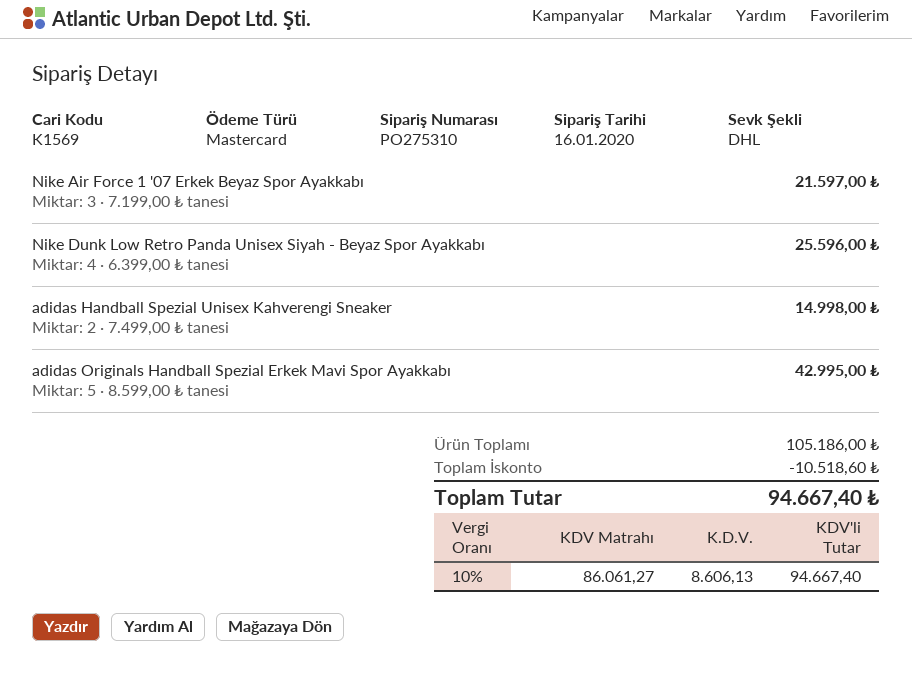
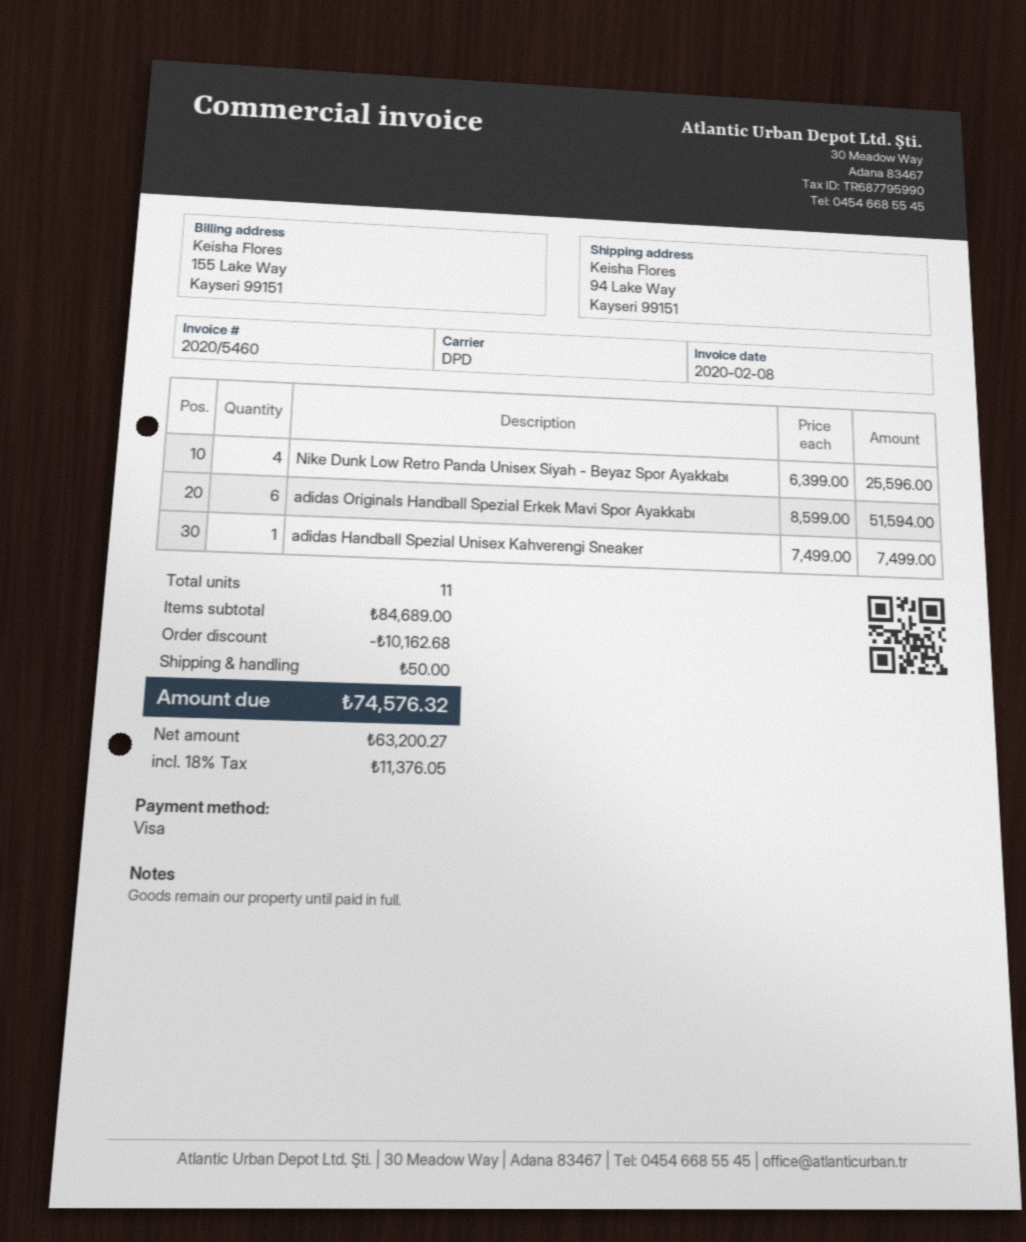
payment method: Mastercard -> Visa
shipping method: DHL -> DPD
Nike Air Force 1 '07 Erkek Beyaz Spor Ayakkabı: 3 x 7199.00 = 21597.00 -> none
adidas Handball Spezial Unisex Kahverengi Sneaker: 2 x 7499.00 = 14998.00 -> 1 x 7499.00 = 7499.00
adidas Originals Handball Spezial Erkek Mavi Spor Ayakkabı: 5 x 8599.00 = 42995.00 -> 6 x 8599.00 = 51594.00
subtotal: 105186.00 -> 84689.00
discount: 10518.60 -> 10162.68
shipping: none -> 50.00
net: 86061.27 -> 63200.27
tax: 10% = 8606.13 -> 18% = 11376.05
total: 94667.40 -> 74576.32

